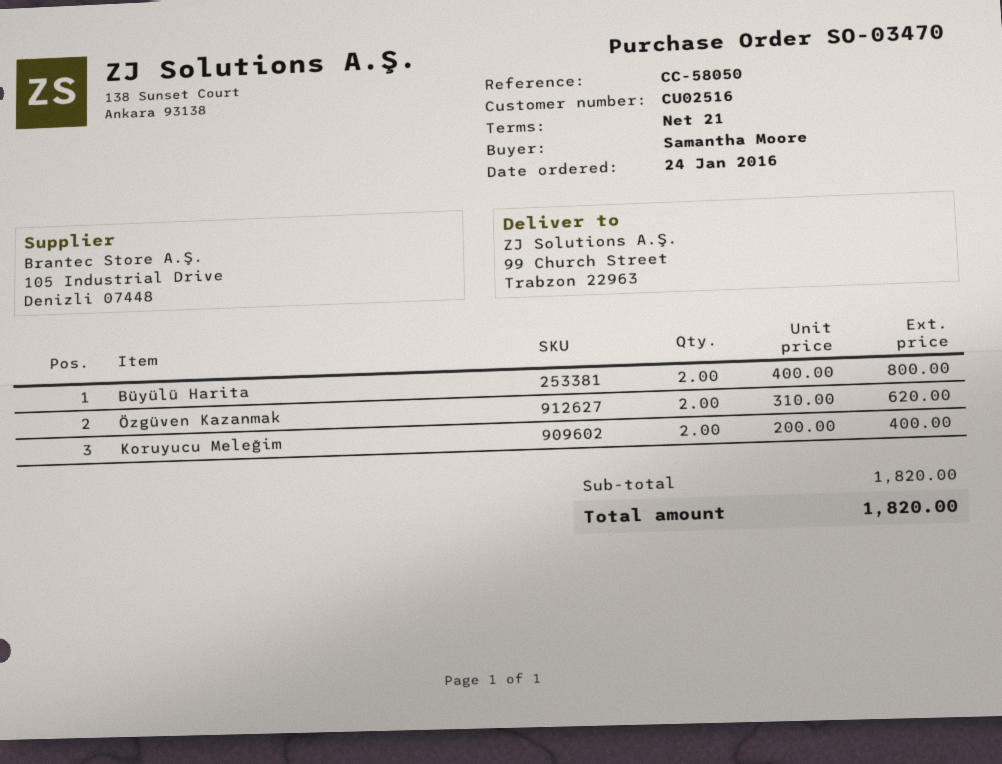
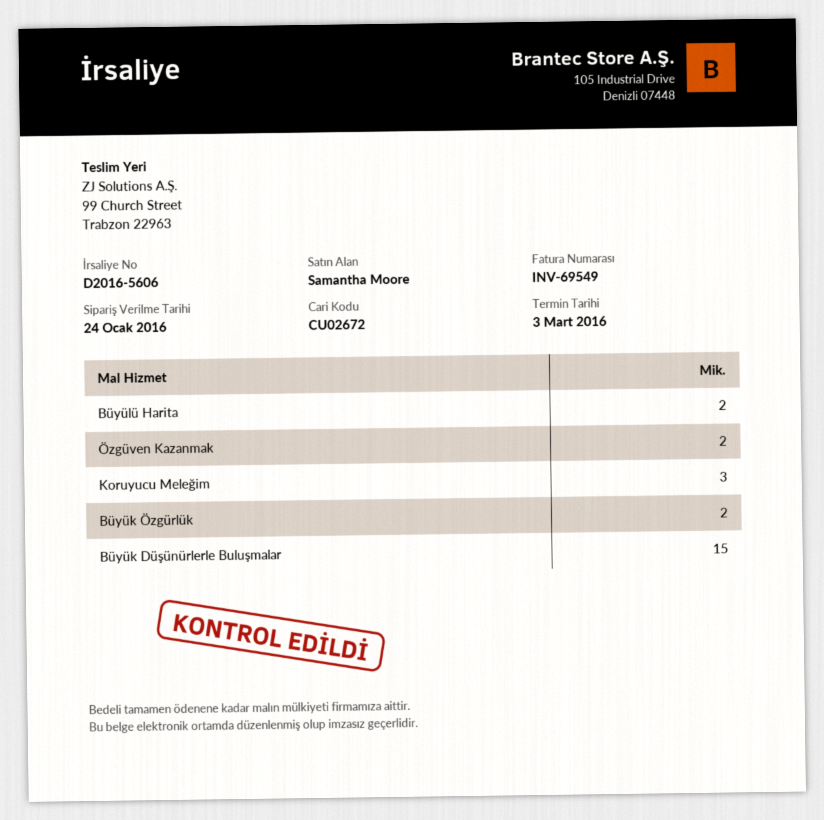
customer number: CU02516 -> CU02672
Koruyucu Meleğim: 2 -> 3
Büyük Özgürlük: none -> 2
Büyük Düşünürlerle Buluşmalar: none -> 15

